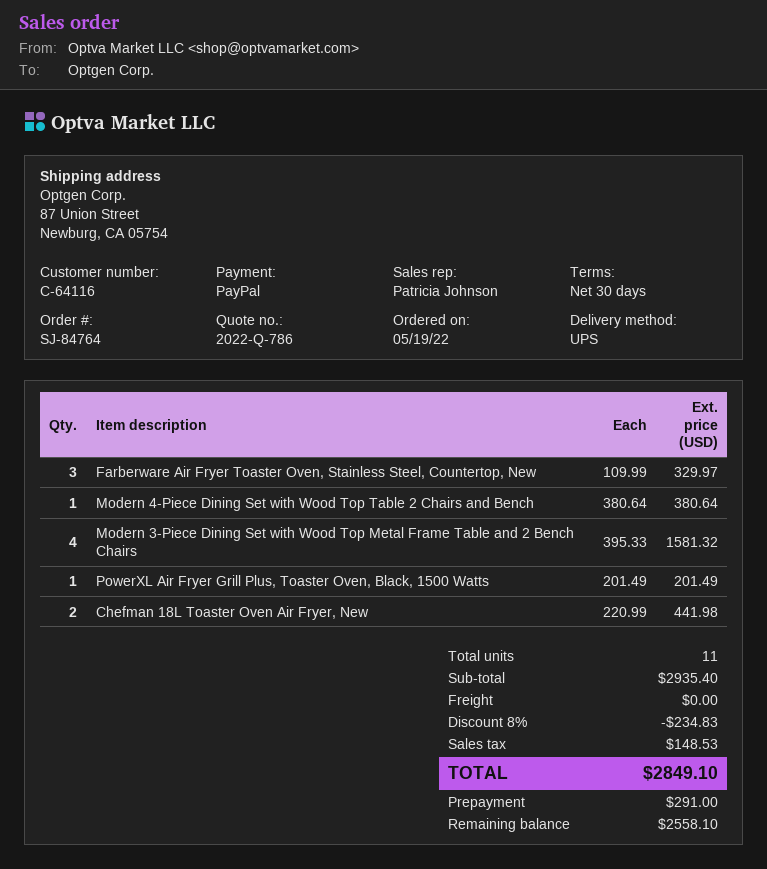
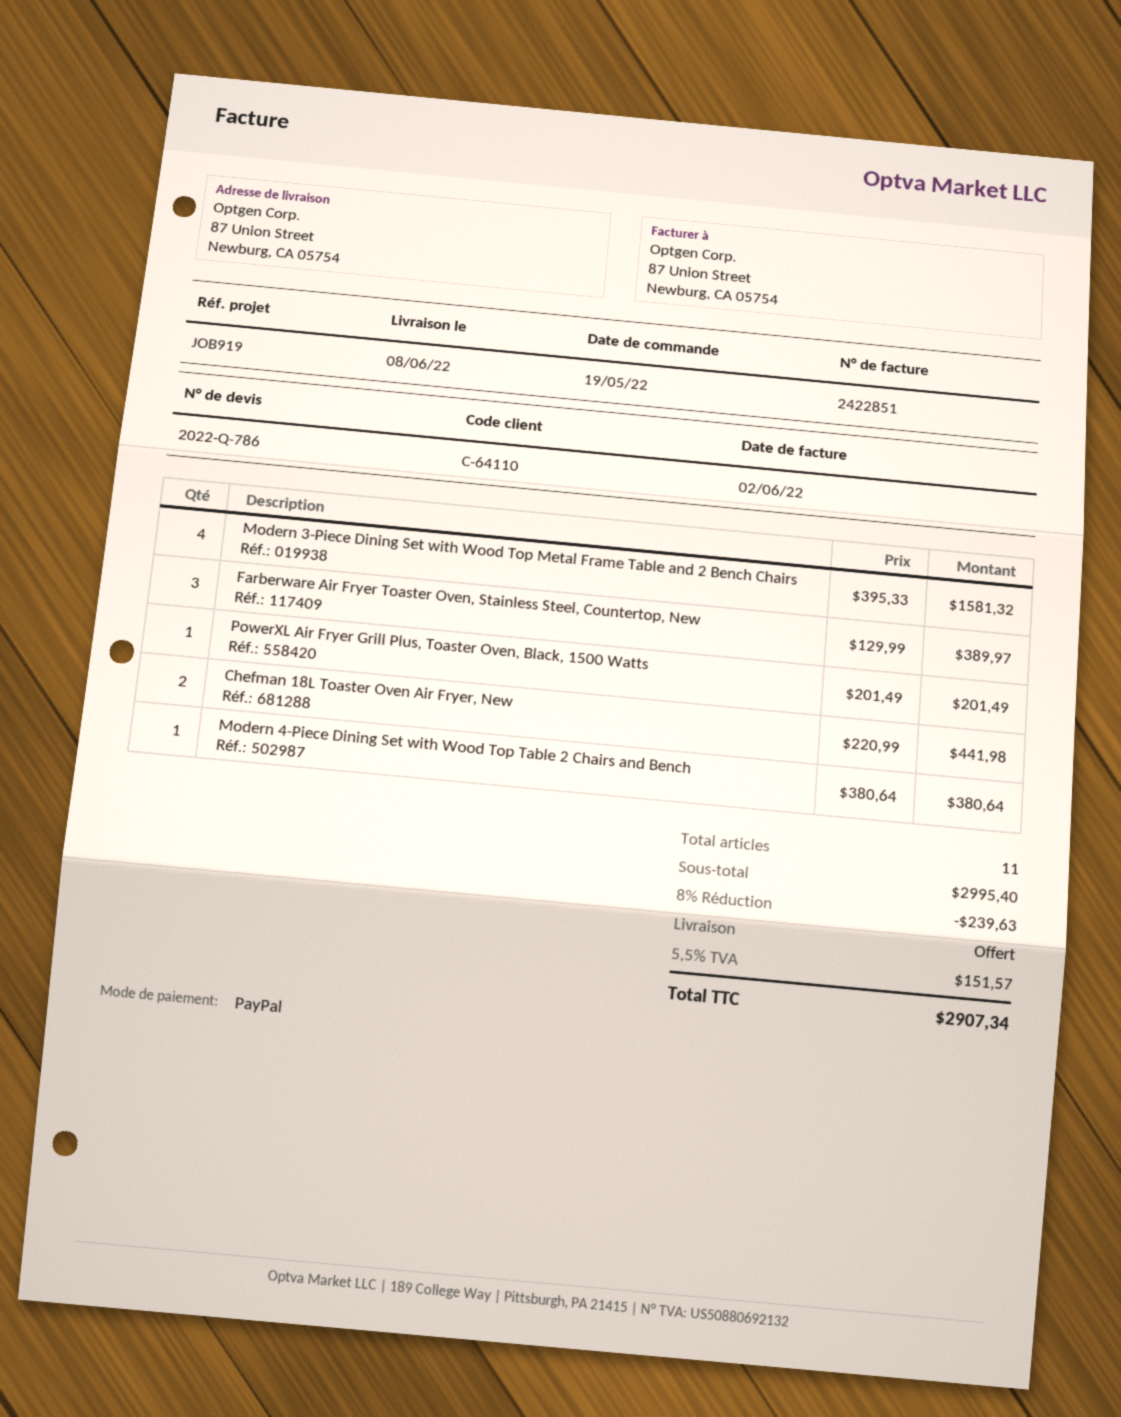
customer number: C-64116 -> C-64110
Farberware Air Fryer Toaster Oven, Stainless Steel, Countertop, New: 3 x 109.99 = 329.97 -> 3 x 129.99 = 389.97
subtotal: 2935.40 -> 2995.40
discount: 8% = 234.83 -> 8% = 239.63
tax: 148.53 -> 151.57
total: 2849.10 -> 2907.34

